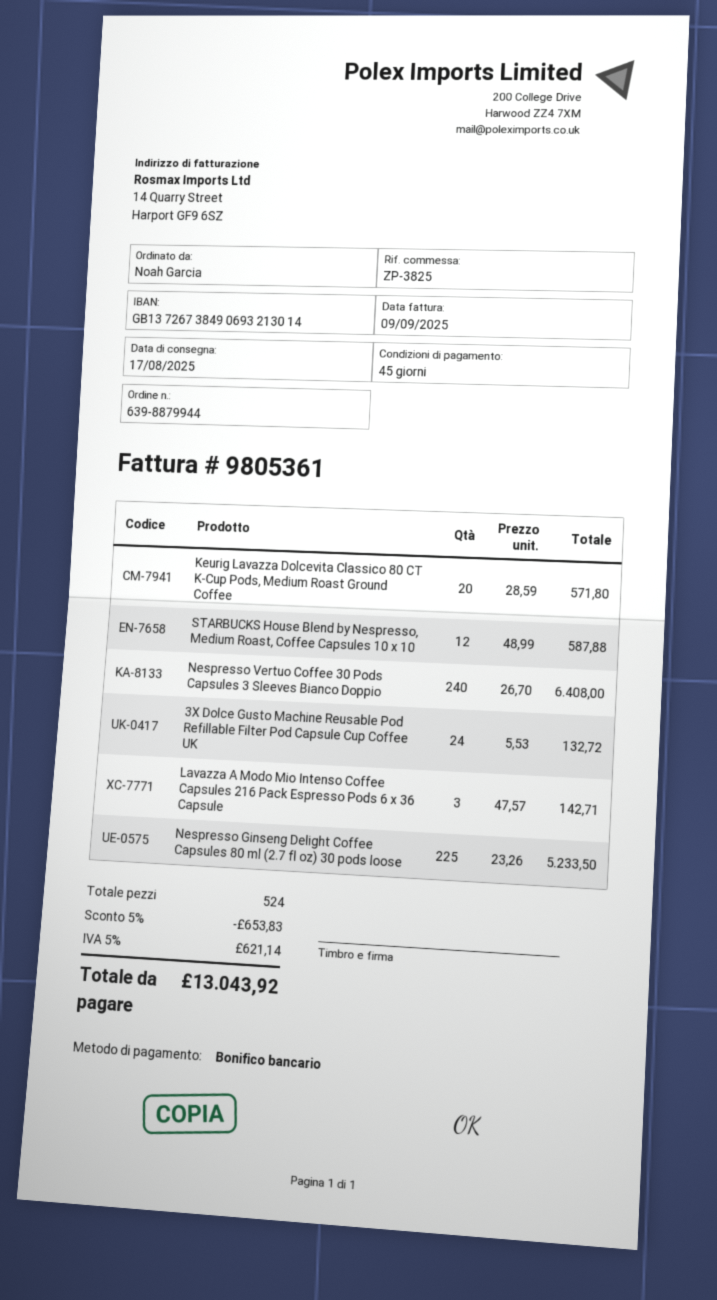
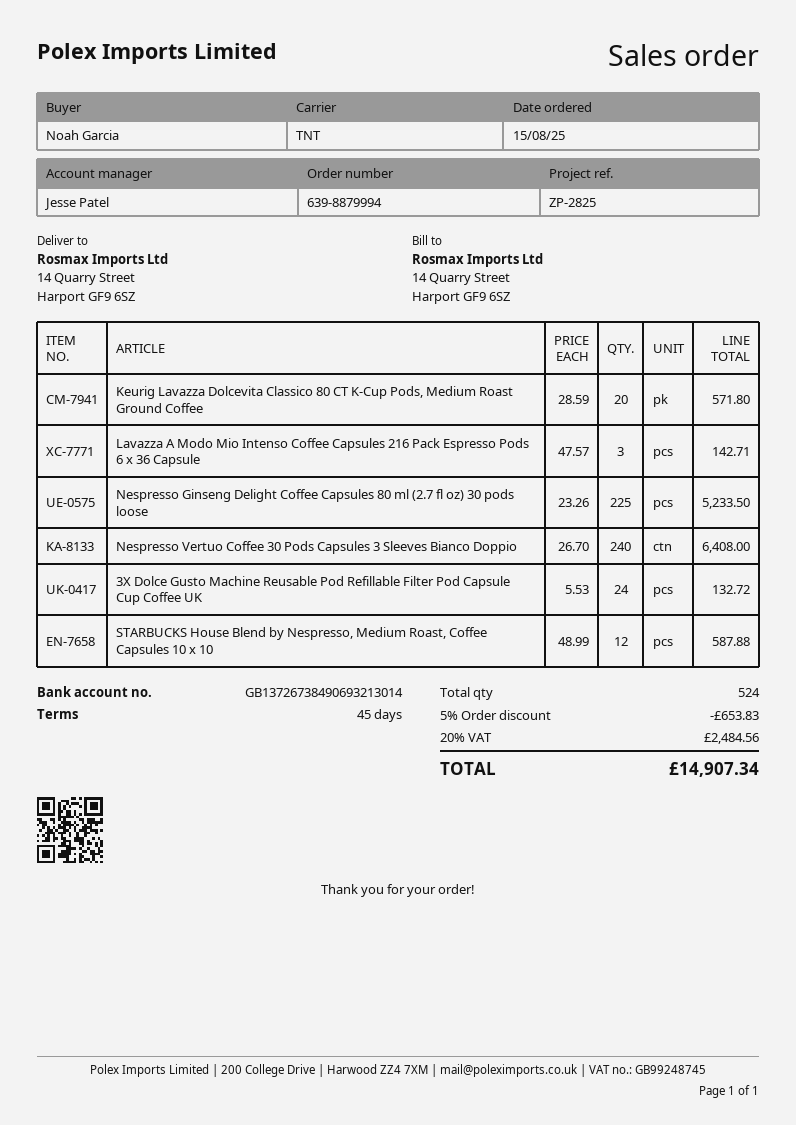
order number: 639-8879944 -> 639-8879994
reference: ZP-3825 -> ZP-2825
tax: 5% = 621.14 -> 20% = 2484.56
total: 13043.92 -> 14907.34

